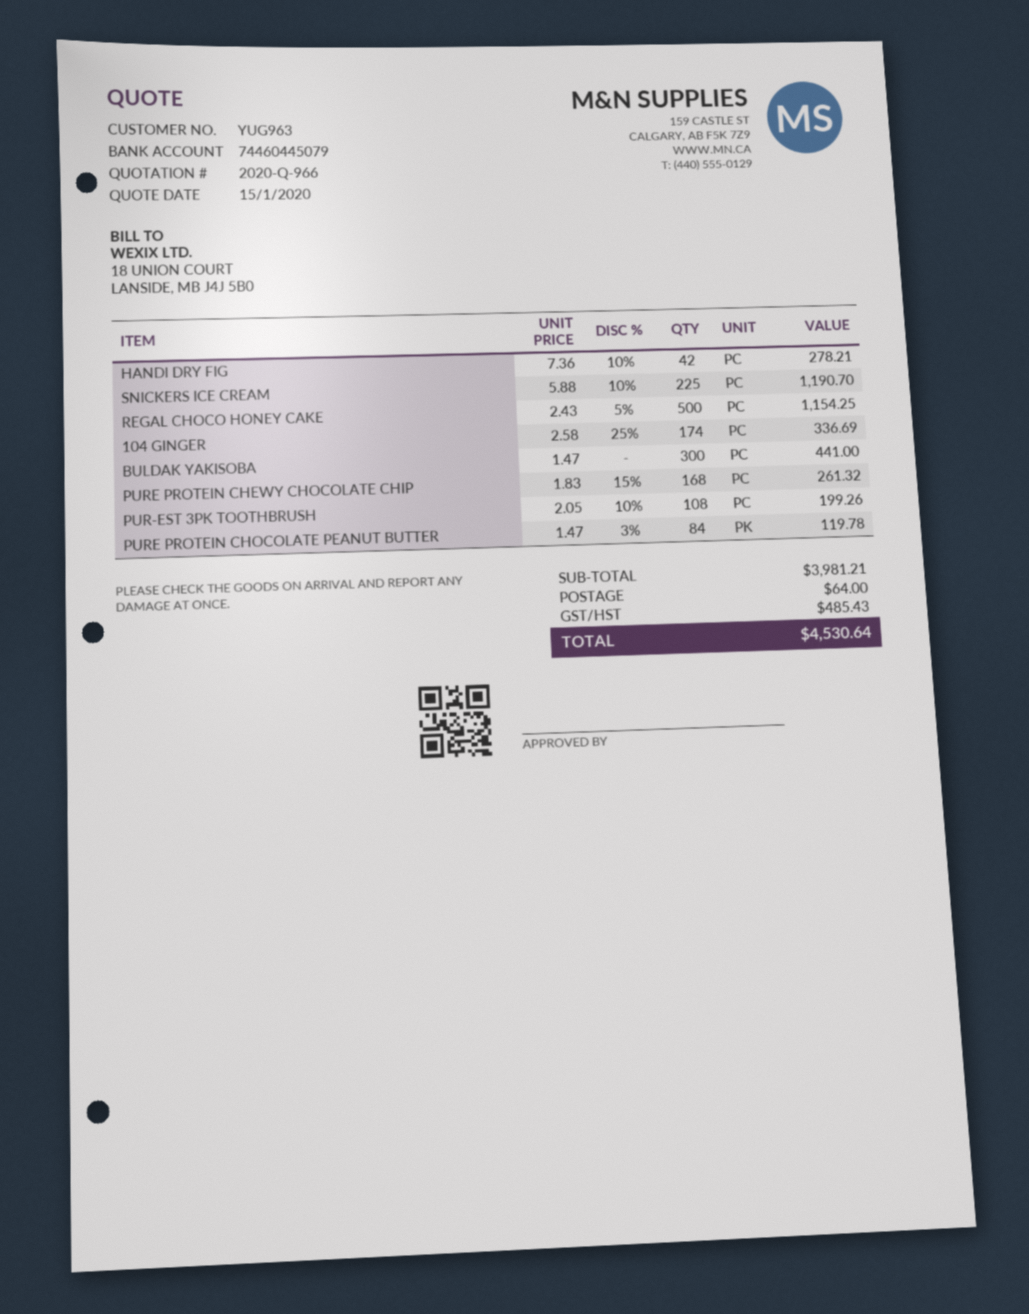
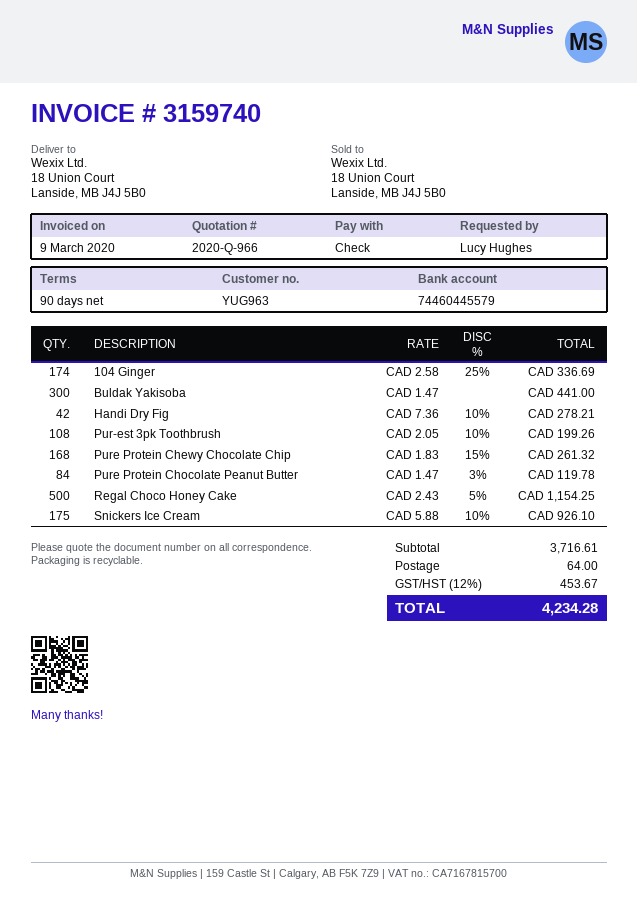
bank account: 74460445079 -> 74460445579
SNICKERS ICE CREAM: 225 x 5.88 - 10% = 1190.70 -> 175 x 5.88 - 10% = 926.10
subtotal: 3981.21 -> 3716.61
tax: 485.43 -> 453.67
total: 4530.64 -> 4234.28

